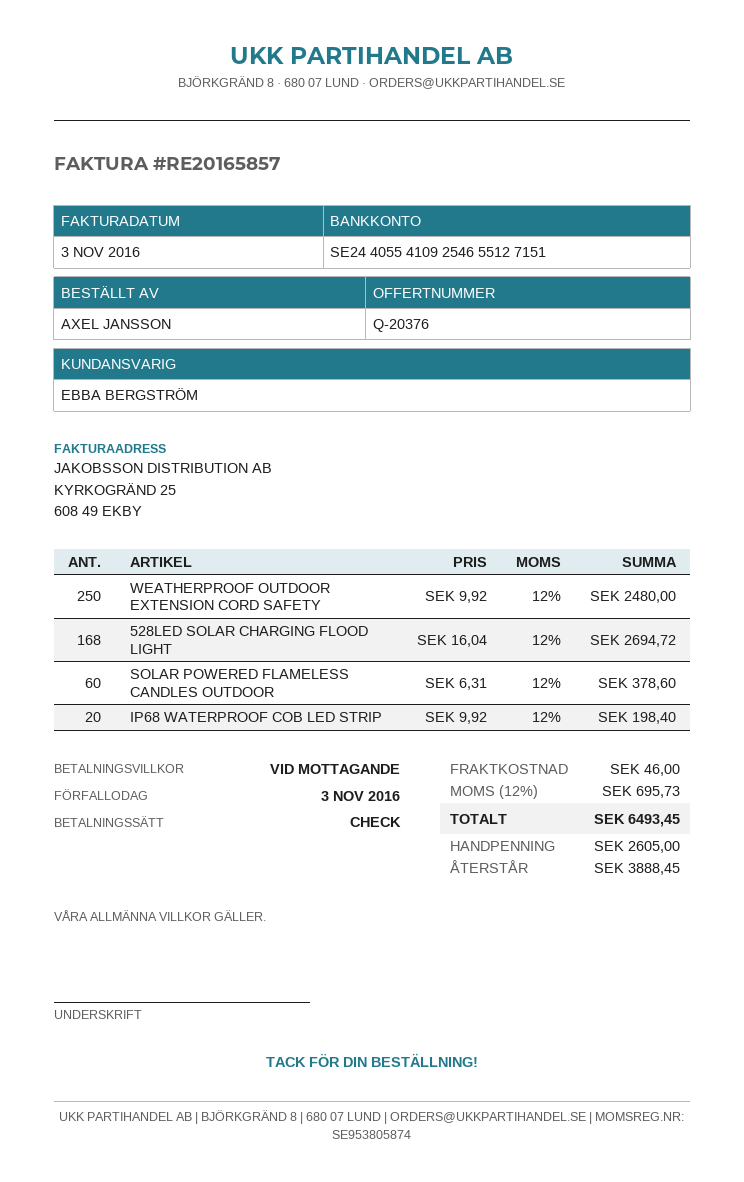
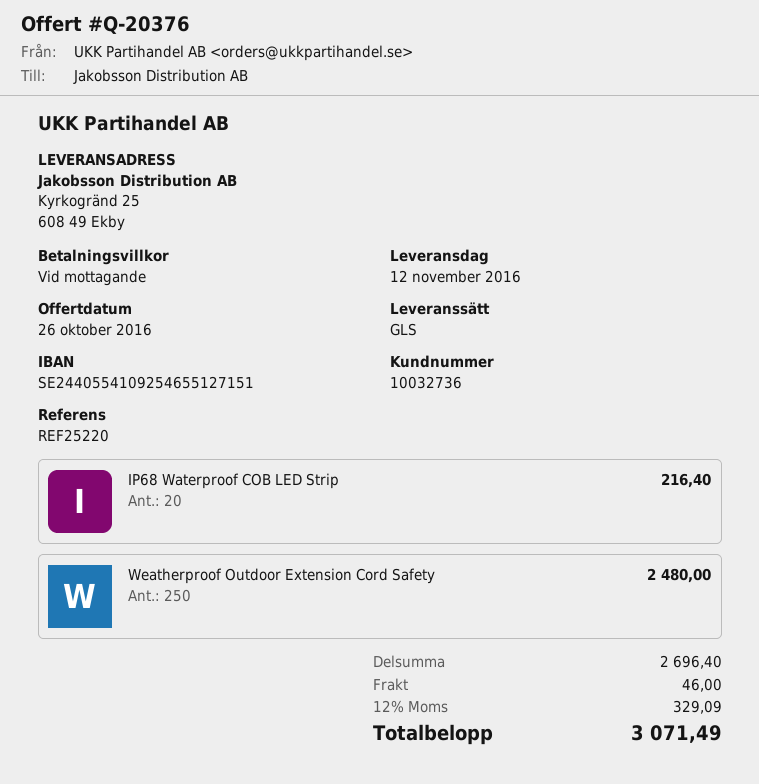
528LED SOLAR CHARGING FLOOD LIGHT: 168 for 2694.72 -> none
SOLAR POWERED FLAMELESS CANDLES OUTDOOR: 60 for 378.60 -> none
IP68 WATERPROOF COB LED STRIP: 20 for 198.40 -> 20 for 216.40
tax: 12% = 695.73 -> 12% = 329.09
total: 6493.45 -> 3071.49

